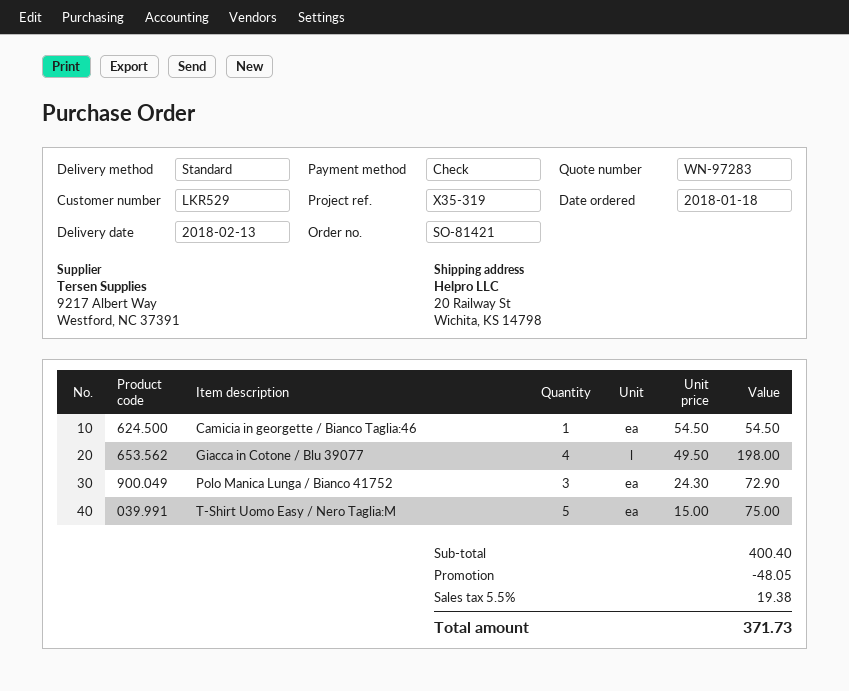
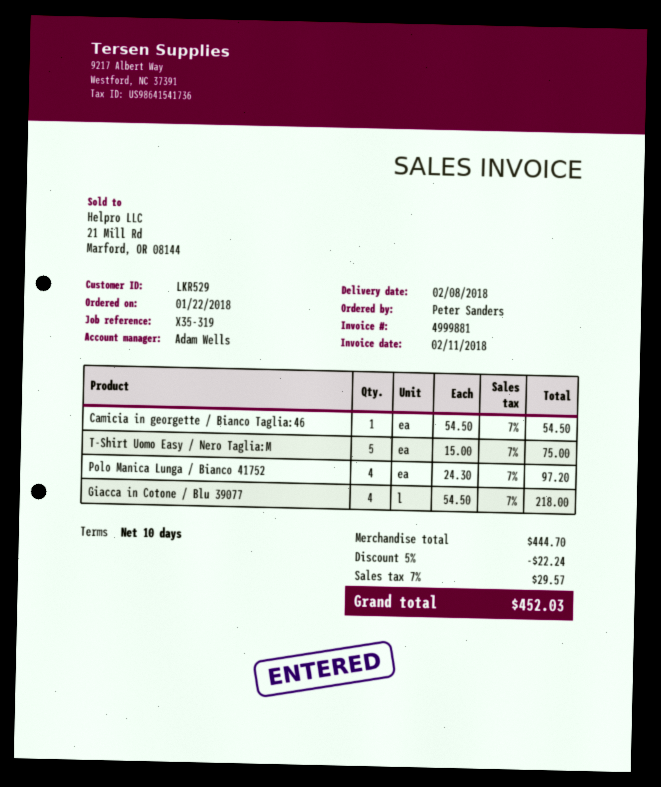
order date: 2018-01-18 -> 2018-01-22
delivery date: 2018-02-13 -> 2018-02-08
Giacca in Cotone / Blu 39077: 4 x 49.50 = 198.00 -> 4 x 54.50 = 218.00
Polo Manica Lunga / Bianco 41752: 3 x 24.30 = 72.90 -> 4 x 24.30 = 97.20
subtotal: 400.40 -> 444.70
discount: 48.05 -> 22.24
tax: 5.5% = 19.38 -> 7% = 29.57
total: 371.73 -> 452.03

